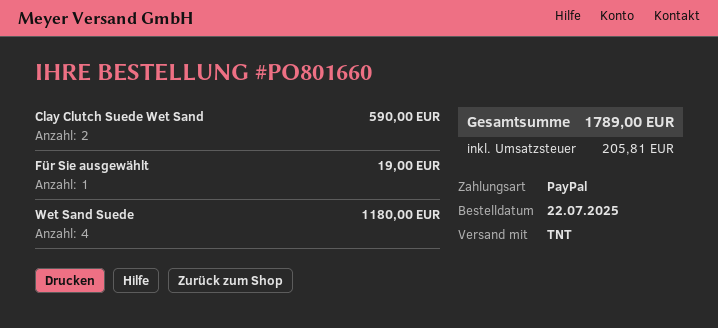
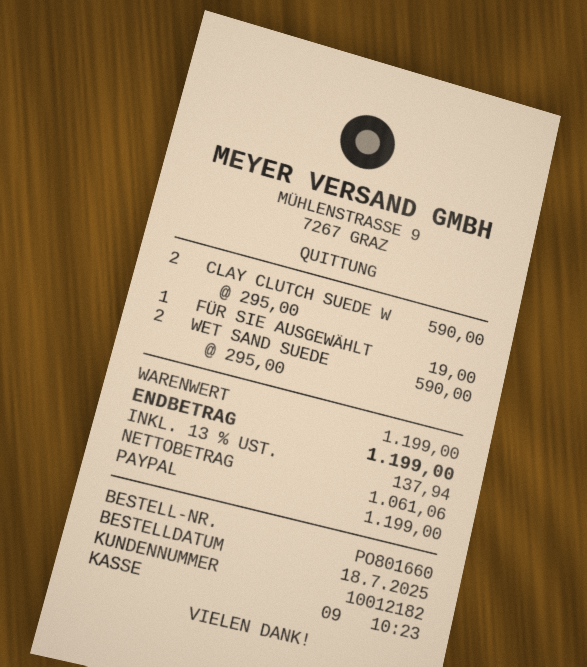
order date: 2025-07-22 -> 2025-07-18
Wet Sand Suede: 4 for 1180.00 -> 2 for 590.00
tax: 205.81 -> 137.94
total: 1789.00 -> 1199.00

